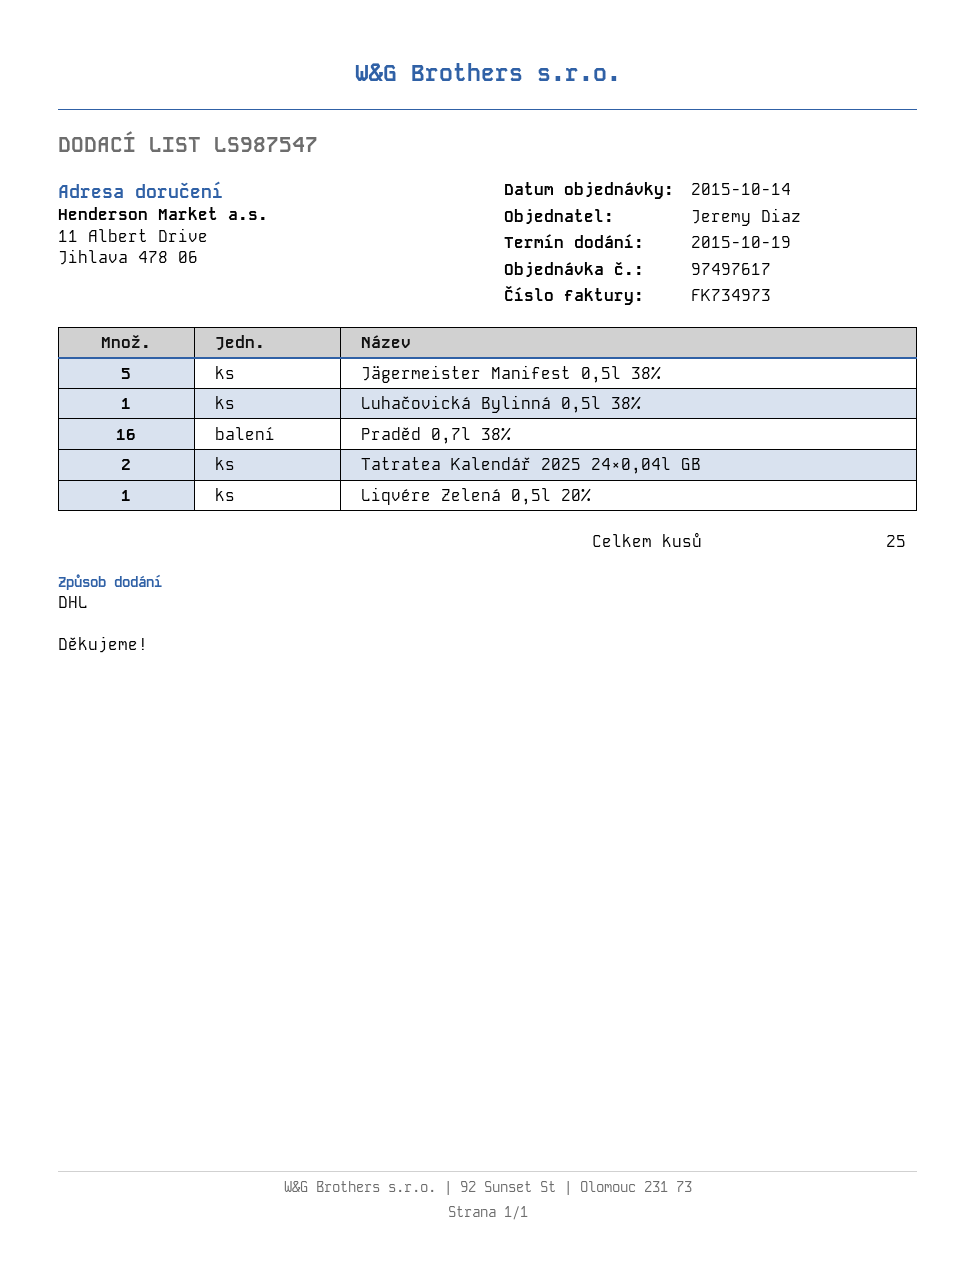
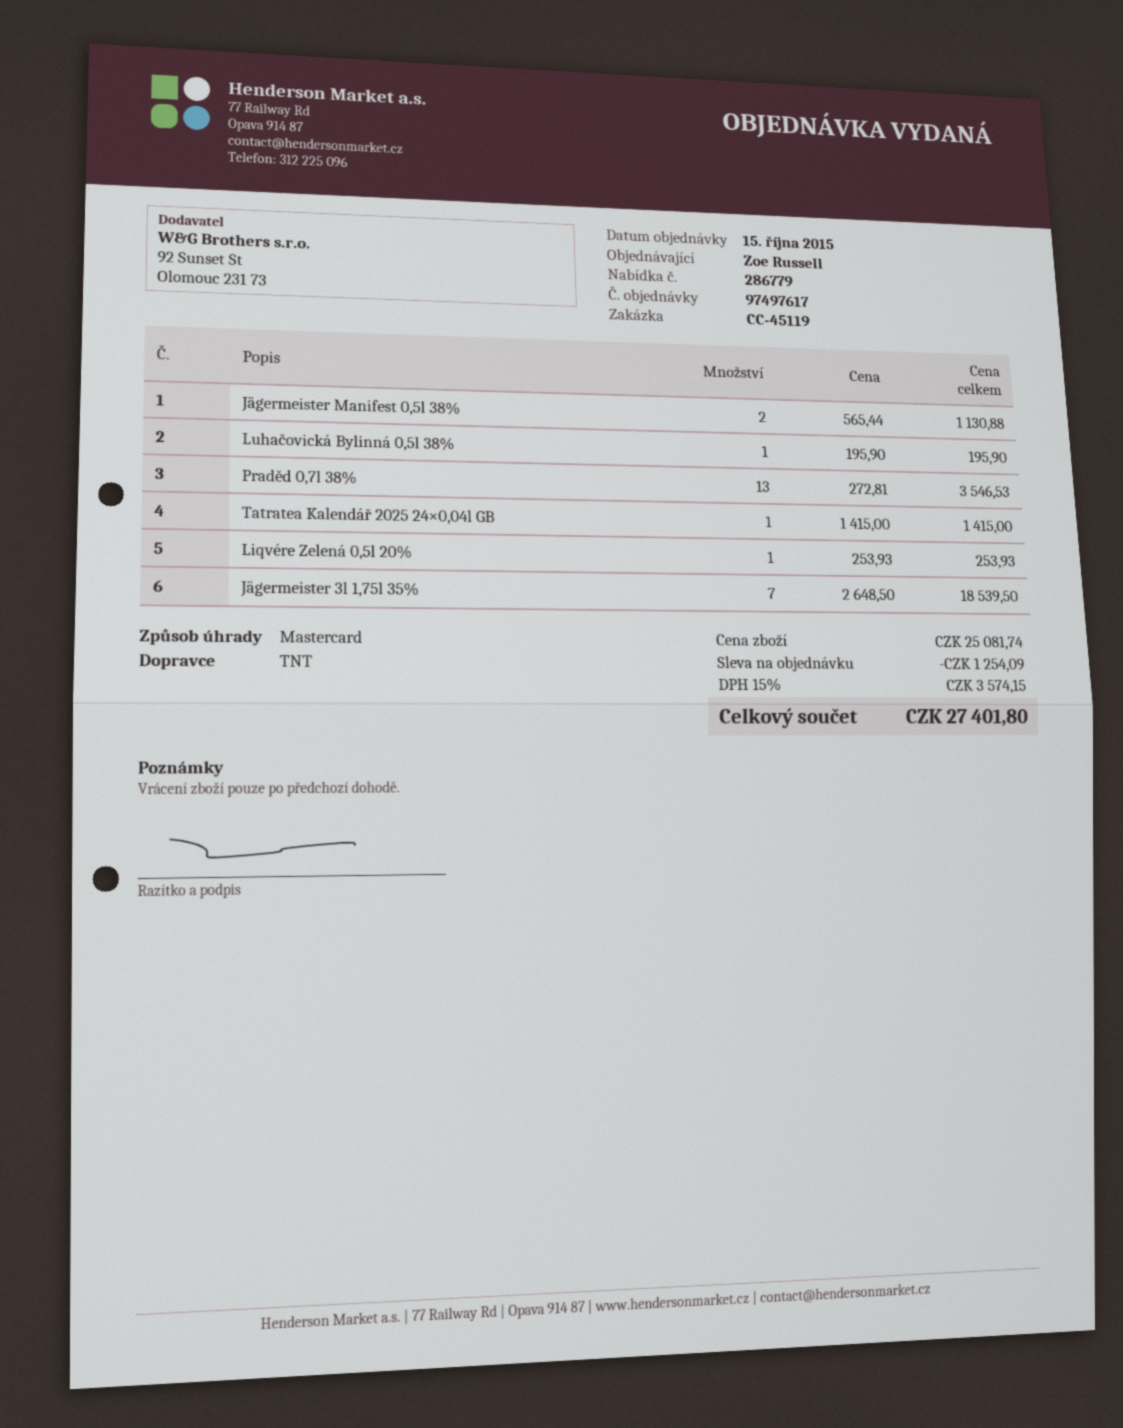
order date: 2015-10-14 -> 2015-10-15
ordered by: Jeremy Diaz -> Zoe Russell
shipping method: DHL -> TNT
Jägermeister Manifest 0,5l 38%: 5 -> 2
Praděd 0,7l 38%: 16 -> 13
Tatratea Kalendář 2025 24×0,04l GB: 2 -> 1
Jägermeister 3l 1,75l 35%: none -> 7

